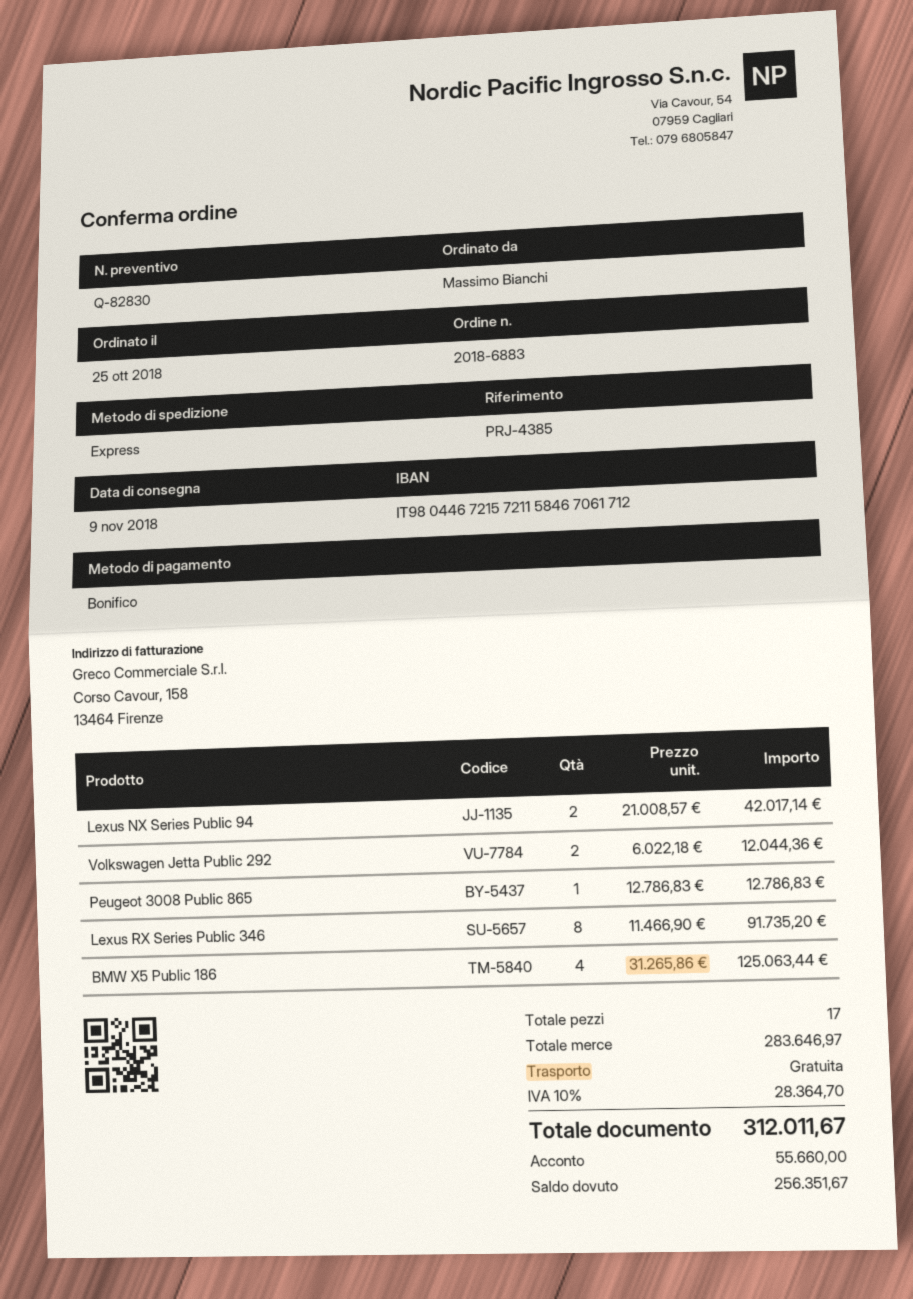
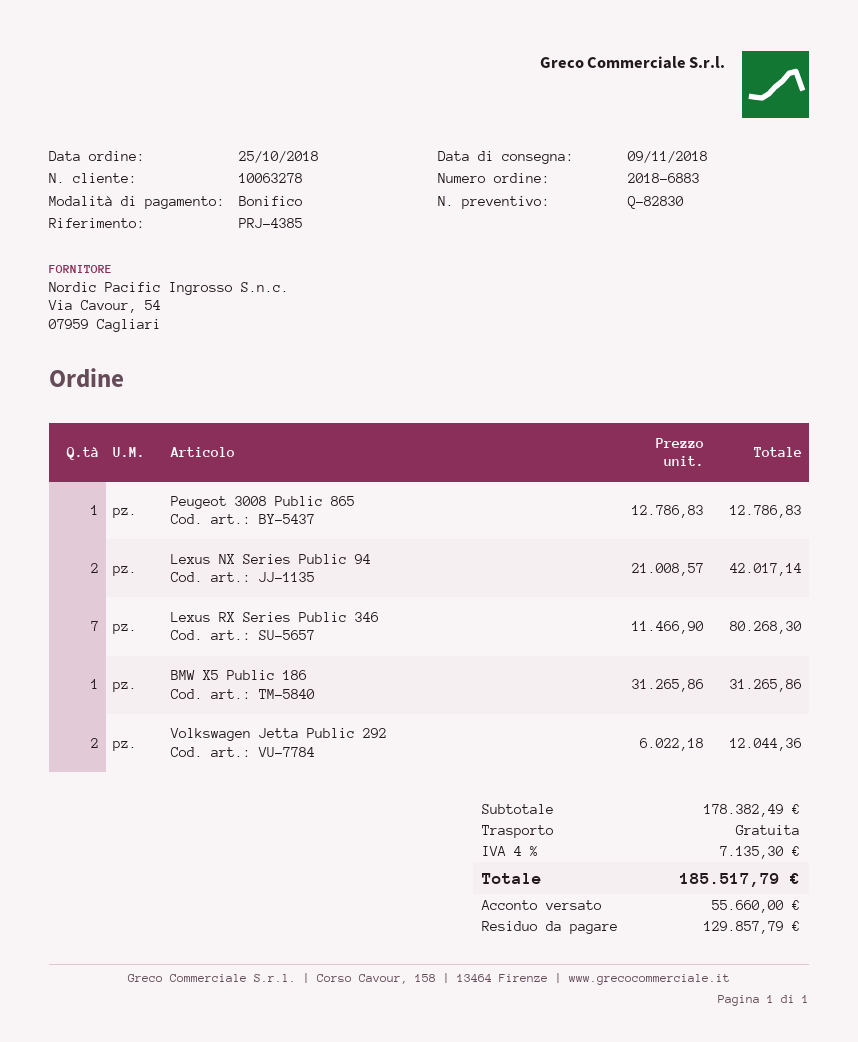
Lexus RX Series Public 346: 8 x 11466.90 = 91735.20 -> 7 x 11466.90 = 80268.30
BMW X5 Public 186: 4 x 31265.86 = 125063.44 -> 1 x 31265.86 = 31265.86
subtotal: 283646.97 -> 178382.49
tax: 10% = 28364.70 -> 4% = 7135.30
total: 312011.67 -> 185517.79
balance: 256351.67 -> 129857.79

